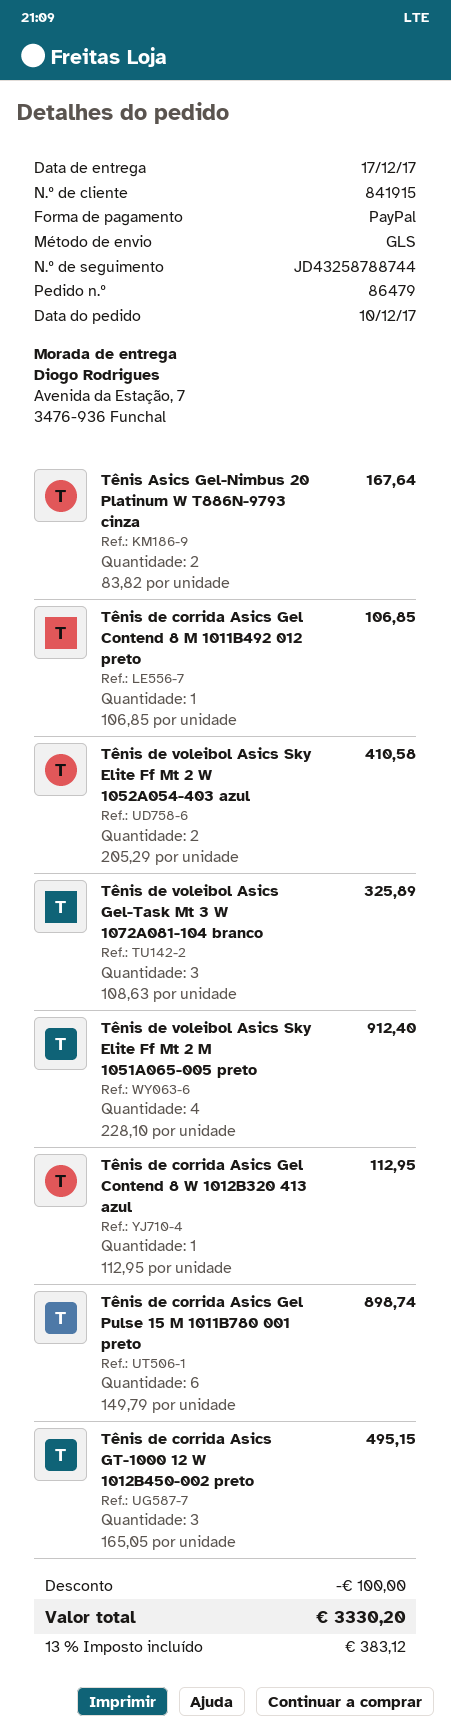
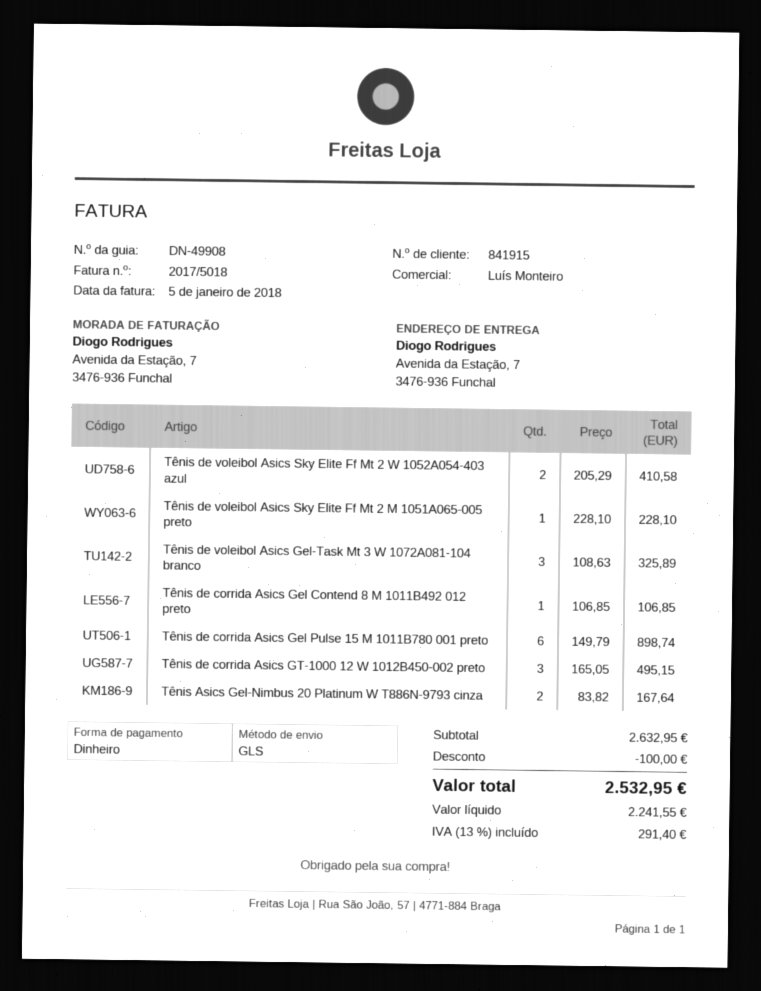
payment method: PayPal -> cash
Tênis de voleibol Asics Sky Elite Ff Mt 2 M 1051A065-005 preto: 4 x 228.10 = 912.40 -> 1 x 228.10 = 228.10
Tênis de corrida Asics Gel Contend 8 W 1012B320 413 azul: 1 x 112.95 = 112.95 -> none
tax: 13% = 383.12 -> 13% = 291.40
total: 3330.20 -> 2532.95

